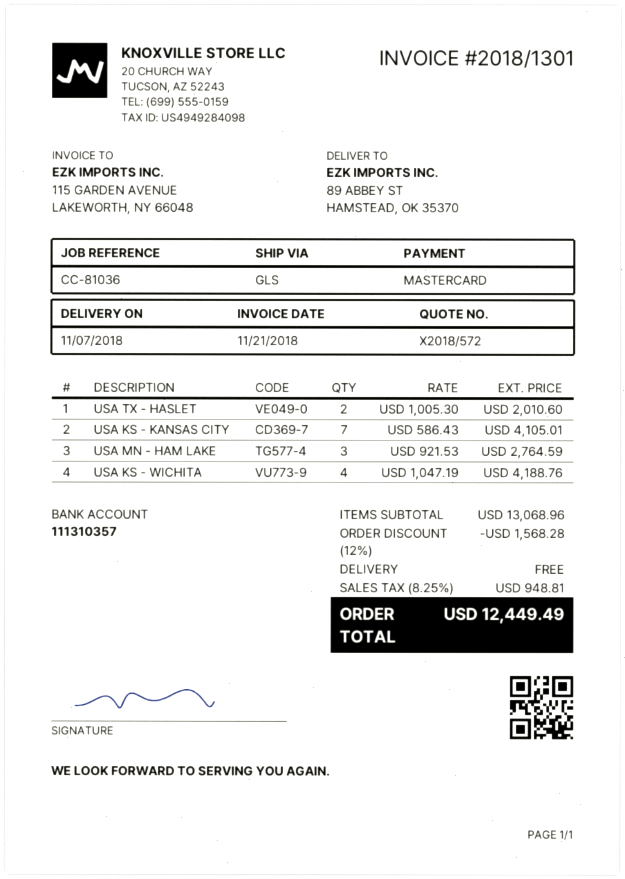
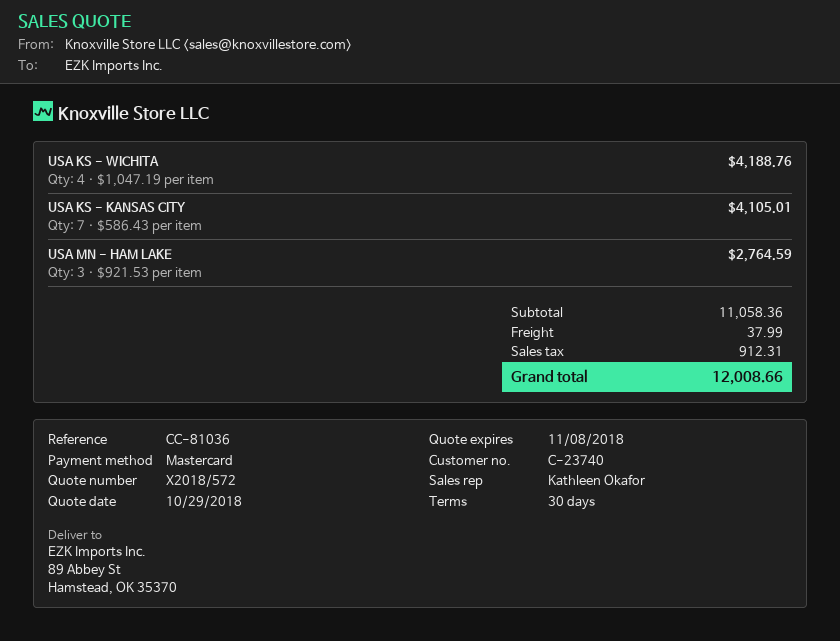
USA TX - HASLET: 2 x 1005.30 = 2010.60 -> none
subtotal: 13068.96 -> 11058.36
discount: 12% = 1568.28 -> none
shipping: 0.00 -> 37.99
tax: 948.81 -> 912.31
total: 12449.49 -> 12008.66

